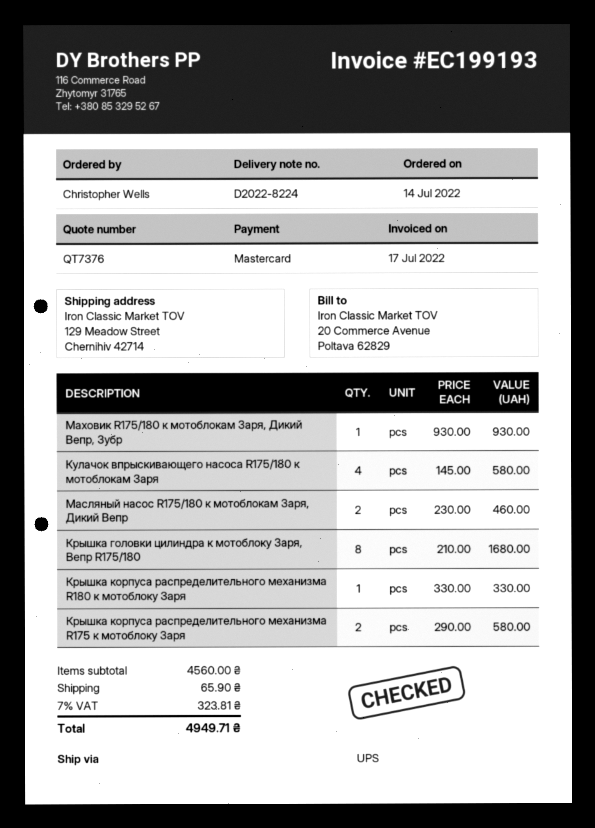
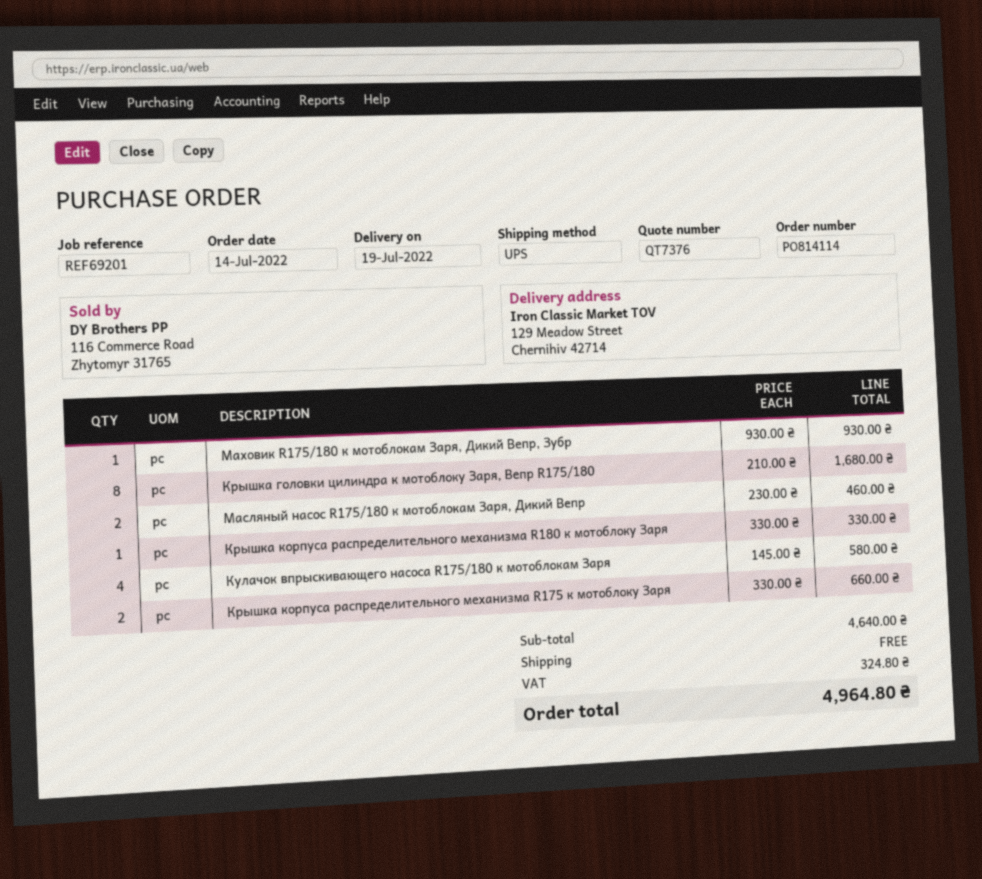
Крышка корпуса распределительного механизма R175 к мотоблоку Заря: 2 x 290.00 = 580.00 -> 2 x 330.00 = 660.00
subtotal: 4560.00 -> 4640.00
shipping: 65.90 -> 0.00
tax: 323.81 -> 324.80
total: 4949.71 -> 4964.80

